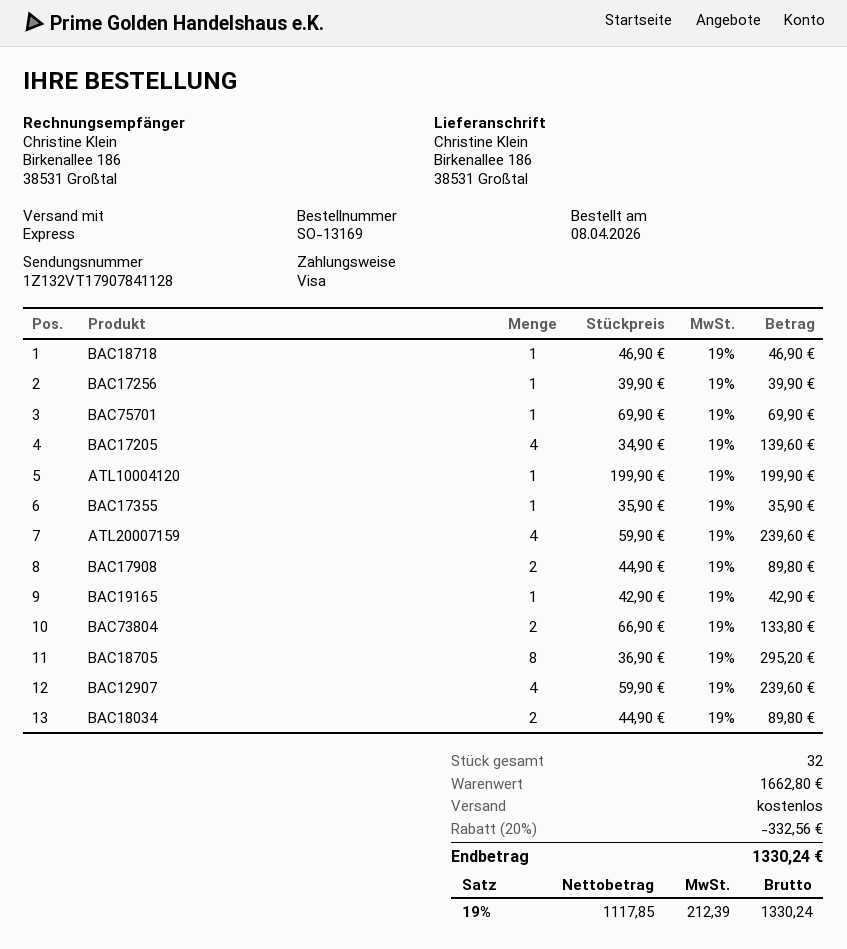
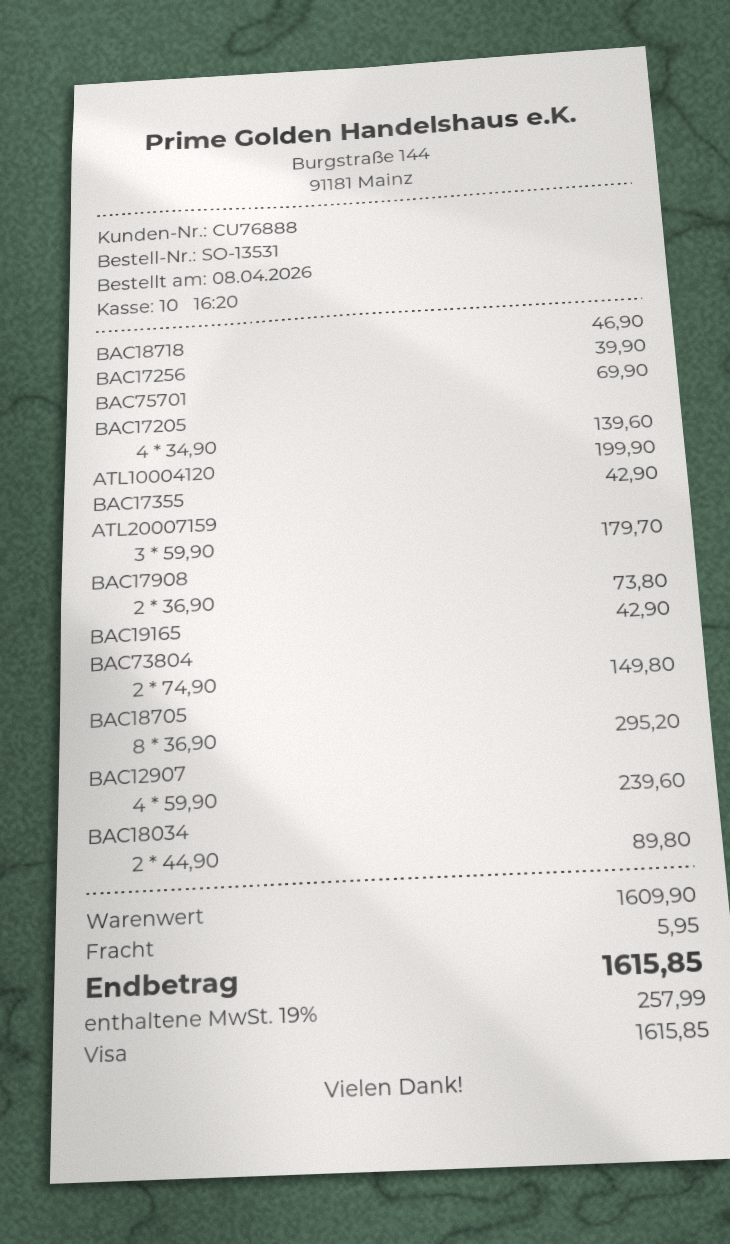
order number: SO-13169 -> SO-13531
BAC17355: 1 x 35.90 = 35.90 -> 1 x 42.90 = 42.90
ATL20007159: 4 x 59.90 = 239.60 -> 3 x 59.90 = 179.70
BAC17908: 2 x 44.90 = 89.80 -> 2 x 36.90 = 73.80
BAC73804: 2 x 66.90 = 133.80 -> 2 x 74.90 = 149.80
subtotal: 1662.80 -> 1609.90
discount: 20% = 332.56 -> none
shipping: 0.00 -> 5.95
tax: 19% = 212.39 -> 19% = 257.99
total: 1330.24 -> 1615.85

